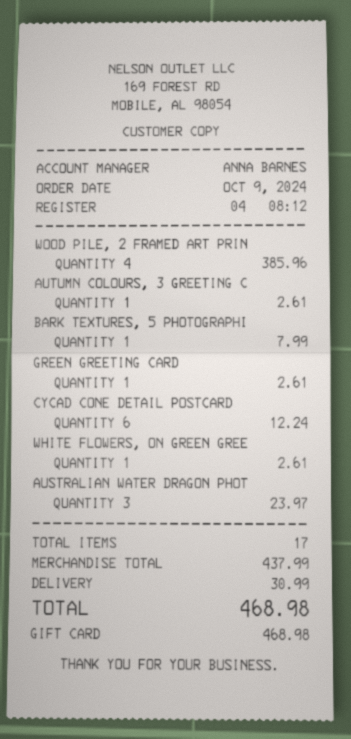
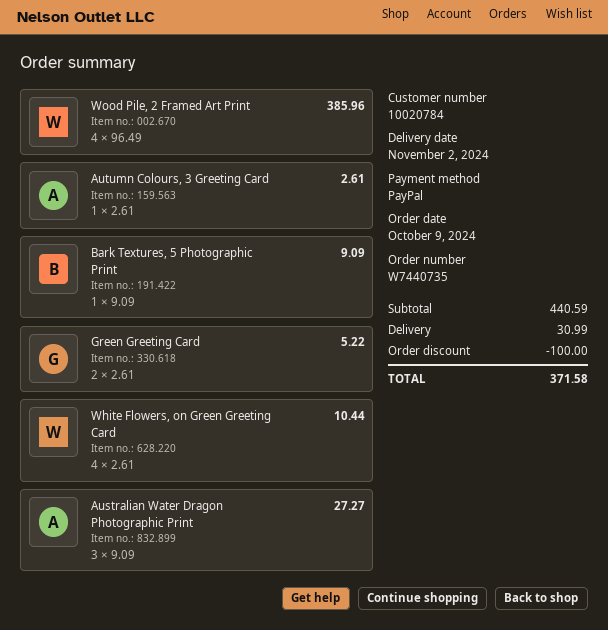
payment method: gift card -> PayPal
BARK TEXTURES, 5 PHOTOGRAPHI: 1 for 7.99 -> 1 for 9.09
GREEN GREETING CARD: 1 for 2.61 -> 2 for 5.22
CYCAD CONE DETAIL POSTCARD: 6 for 12.24 -> none
WHITE FLOWERS, ON GREEN GREE: 1 for 2.61 -> 4 for 10.44
AUSTRALIAN WATER DRAGON PHOT: 3 for 23.97 -> 3 for 27.27
subtotal: 437.99 -> 440.59
discount: none -> 100.00
total: 468.98 -> 371.58

